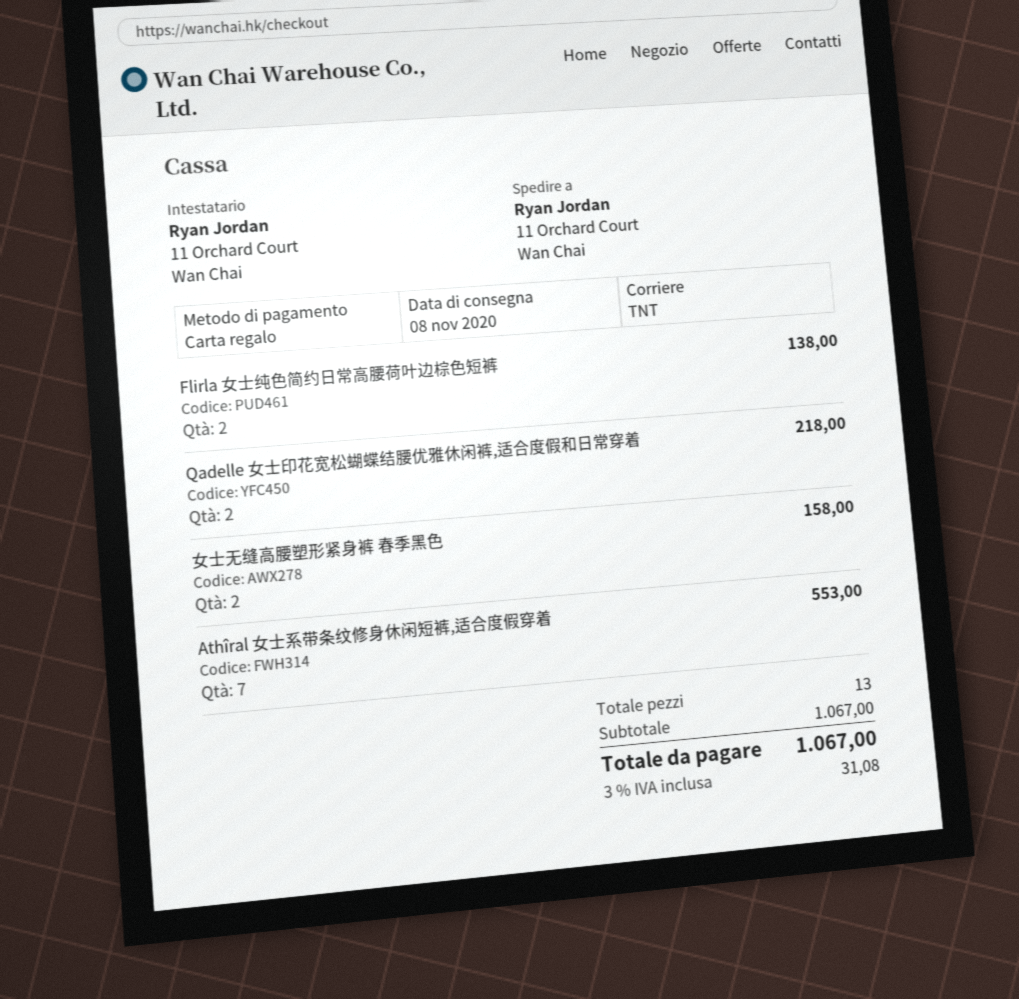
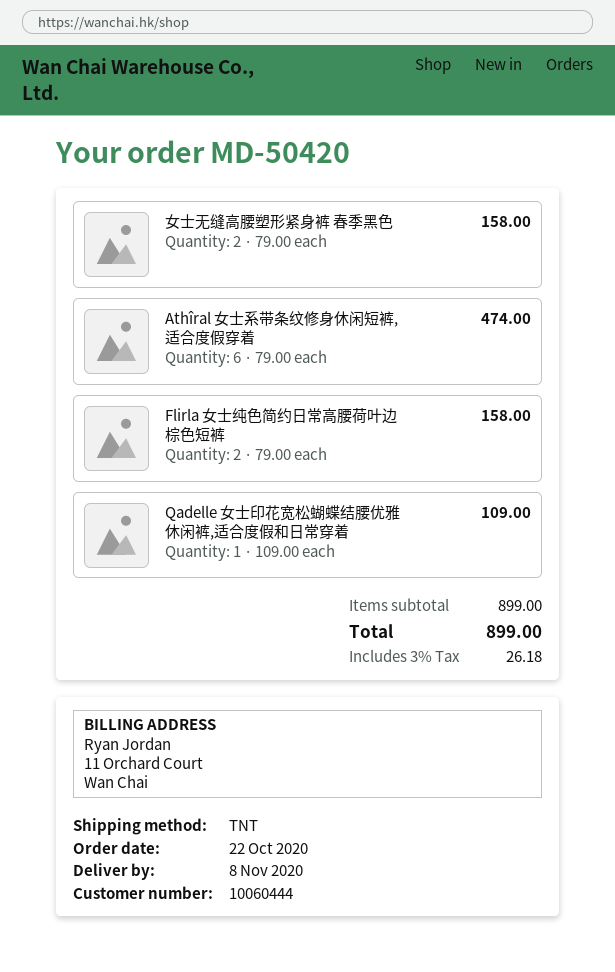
Flirla 女士纯色简约日常高腰荷叶边棕色短裤: 2 for 138.00 -> 2 for 158.00
Qadelle 女士印花宽松蝴蝶结腰优雅休闲裤,适合度假和日常穿着: 2 for 218.00 -> 1 for 109.00
Athîral 女士系带条纹修身休闲短裤,适合度假穿着: 7 for 553.00 -> 6 for 474.00
subtotal: 1067.00 -> 899.00
tax: 3% = 31.08 -> 3% = 26.18
total: 1067.00 -> 899.00

